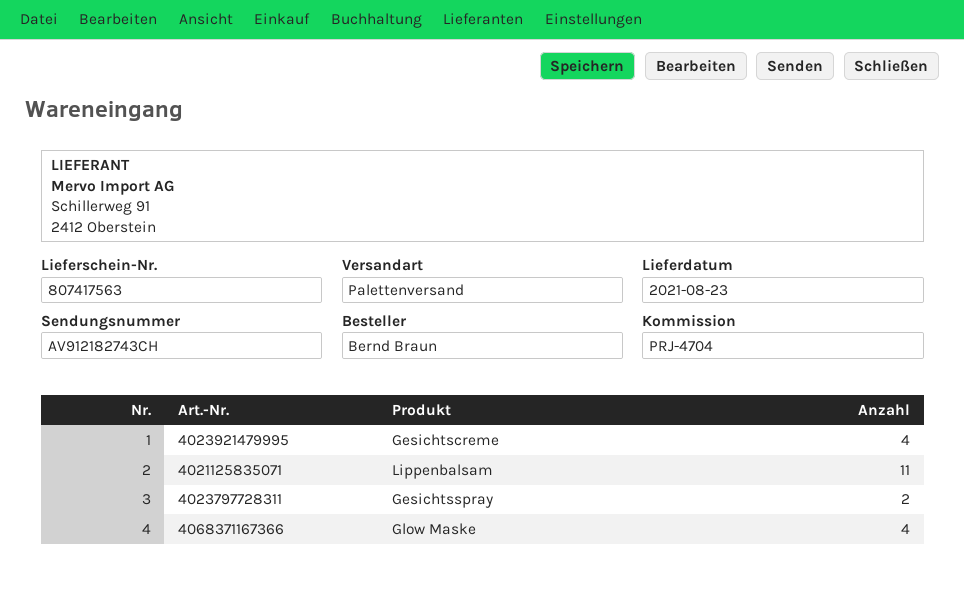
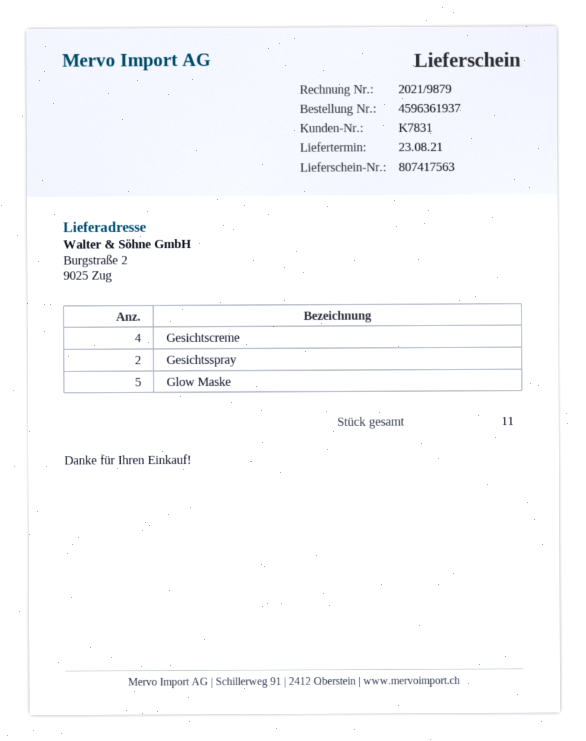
Lippenbalsam: 11 -> none
Glow Maske: 4 -> 5

